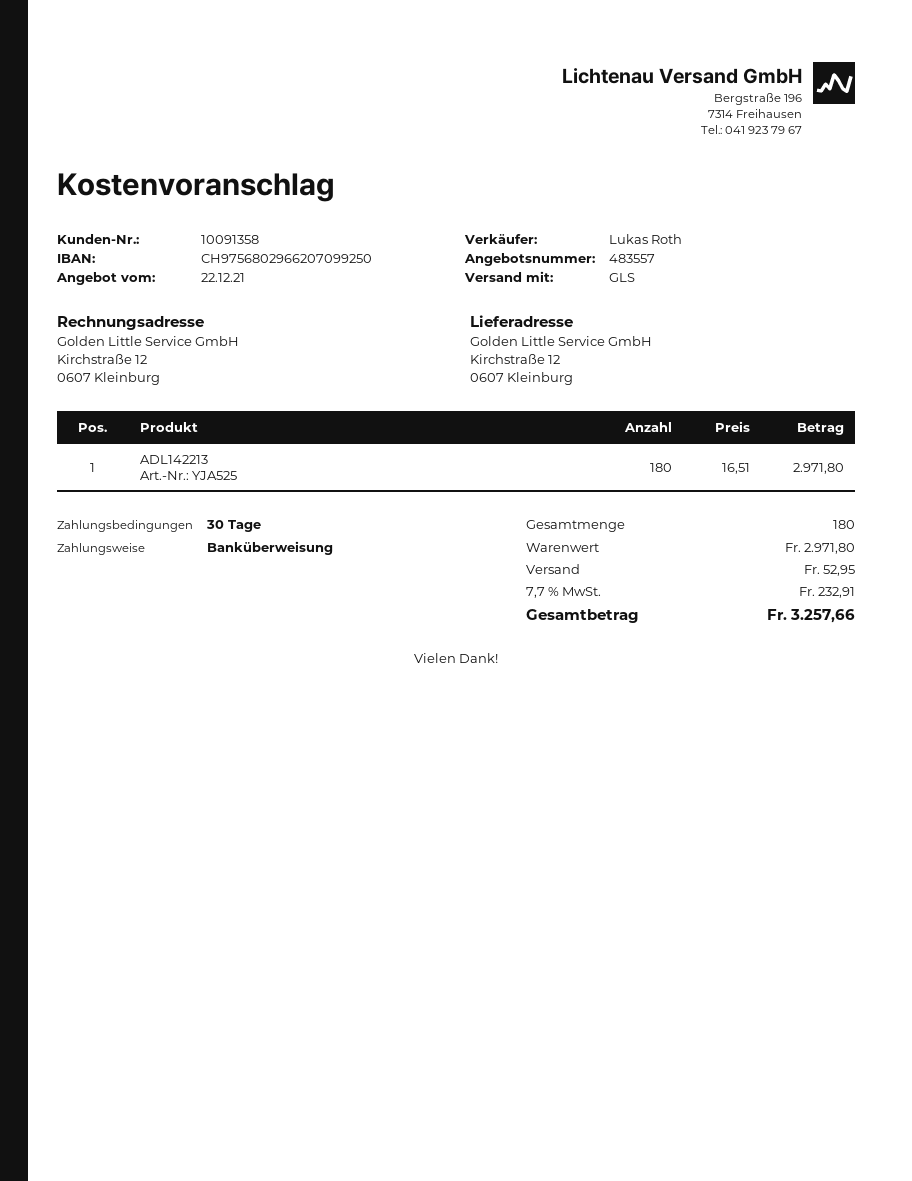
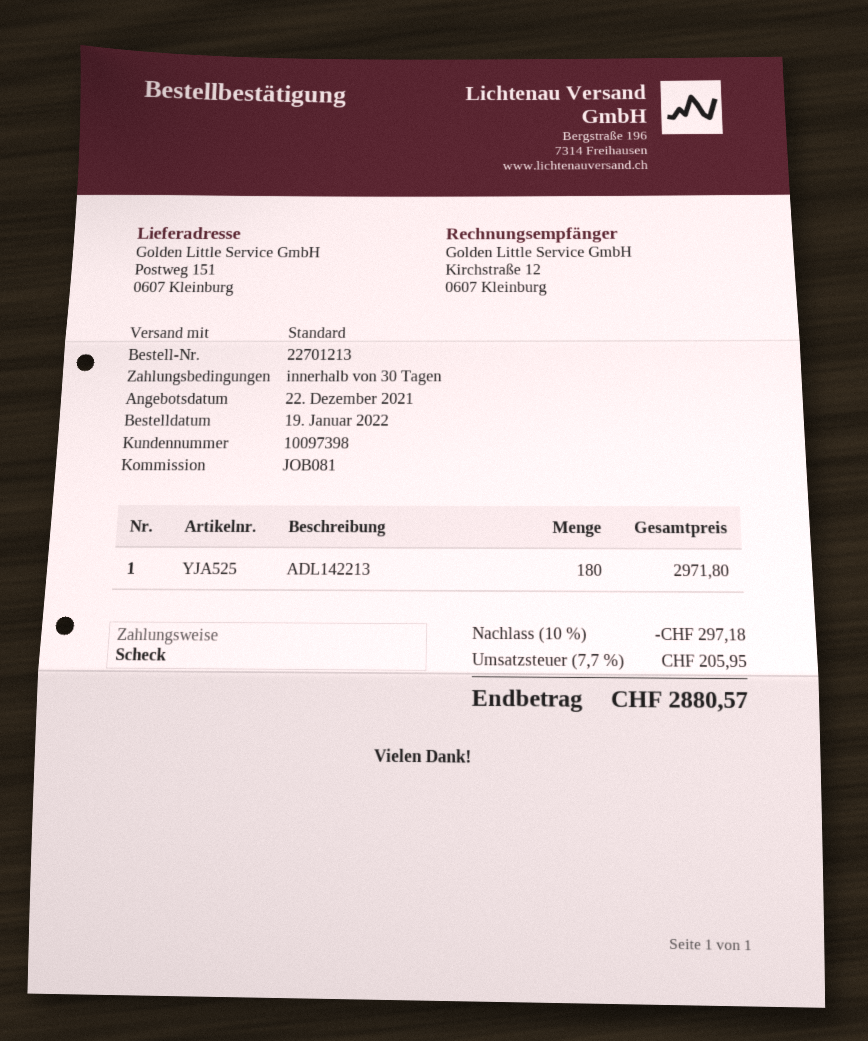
customer number: 10091358 -> 10097398
payment method: bank transfer -> cheque
shipping method: GLS -> standard
ship to: Kirchstraße 12, 0607 Kleinburg -> Postweg 151, 0607 Kleinburg
discount: none -> 10% = 297.18
shipping: 52.95 -> none
tax: 7.7% = 232.91 -> 7.7% = 205.95
total: 3257.66 -> 2880.57

